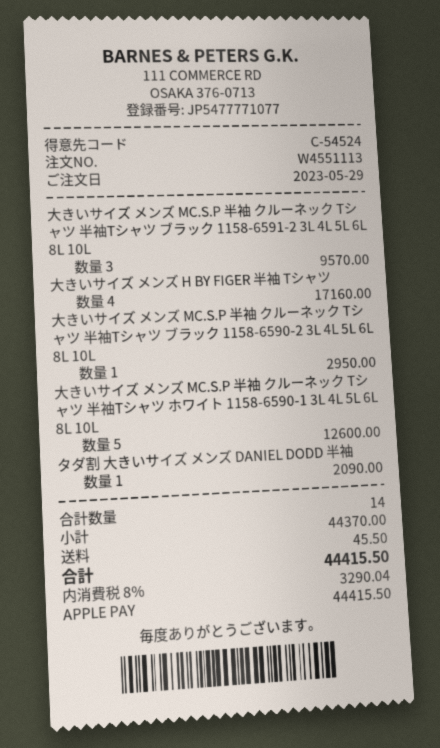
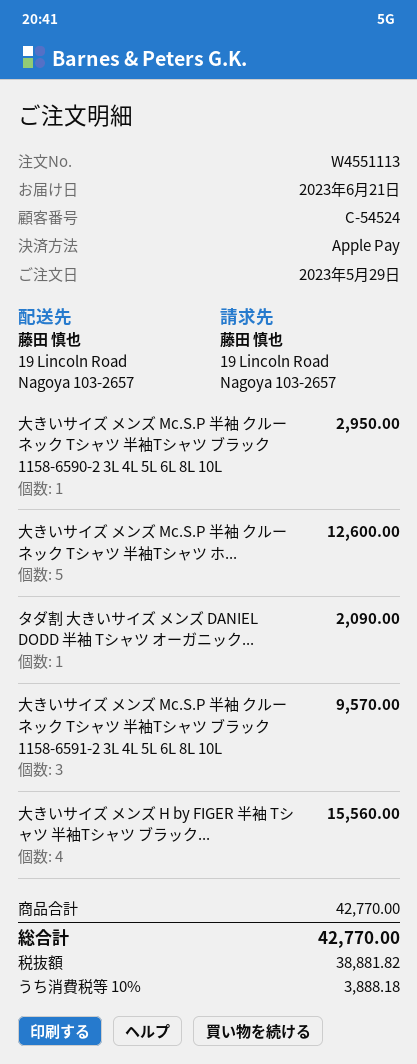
大きいサイズ メンズ H BY FIGER 半袖 Tシャツ: 4 for 17160.00 -> 4 for 15560.00
subtotal: 44370.00 -> 42770.00
shipping: 45.50 -> none
tax: 8% = 3290.04 -> 10% = 3888.18
total: 44415.50 -> 42770.00

